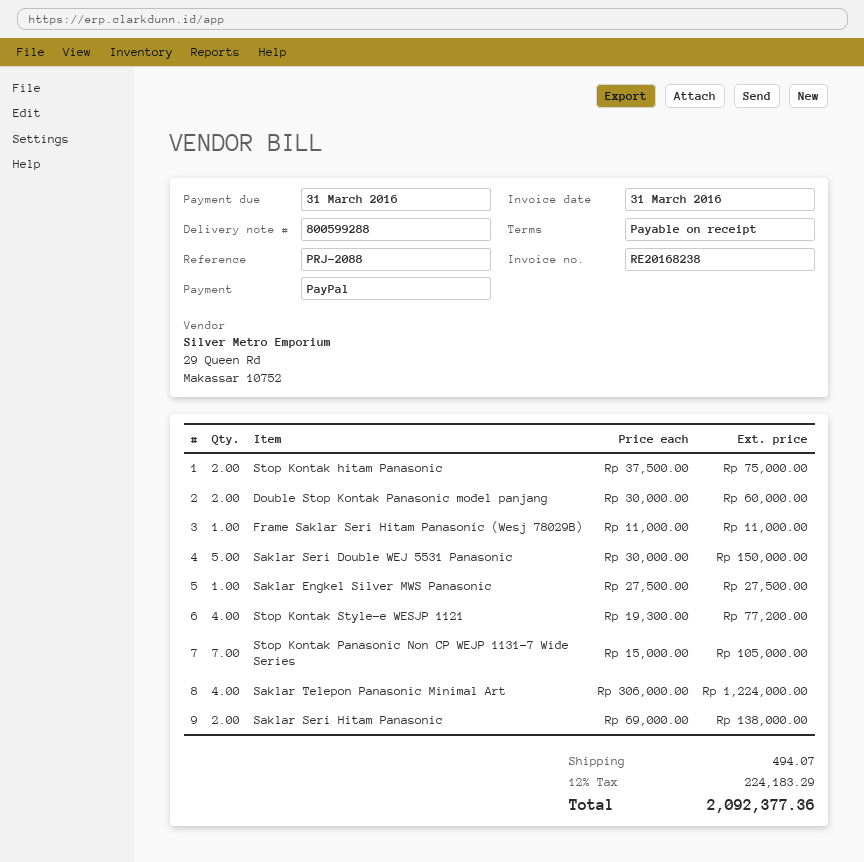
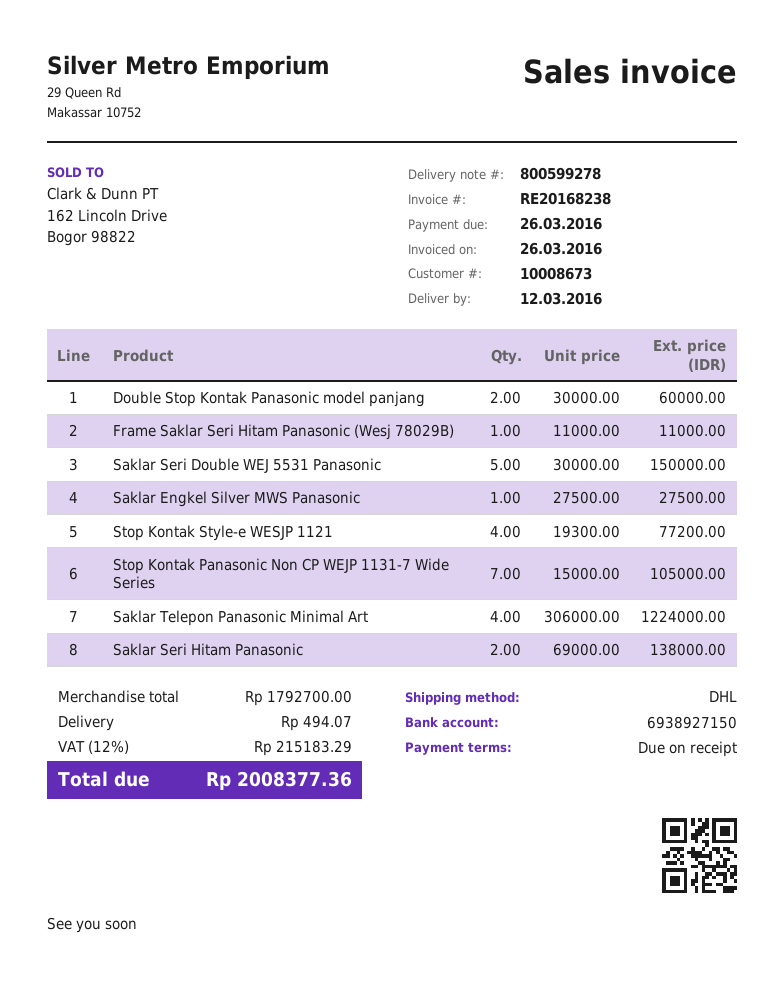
delivery note number: 800599288 -> 800599278
invoice date: 2016-03-31 -> 2016-03-26
due date: 2016-03-31 -> 2016-03-26
Stop Kontak hitam Panasonic: 2 x 37500.00 = 75000.00 -> none
tax: 12% = 224183.29 -> 12% = 215183.29
total: 2092377.36 -> 2008377.36

